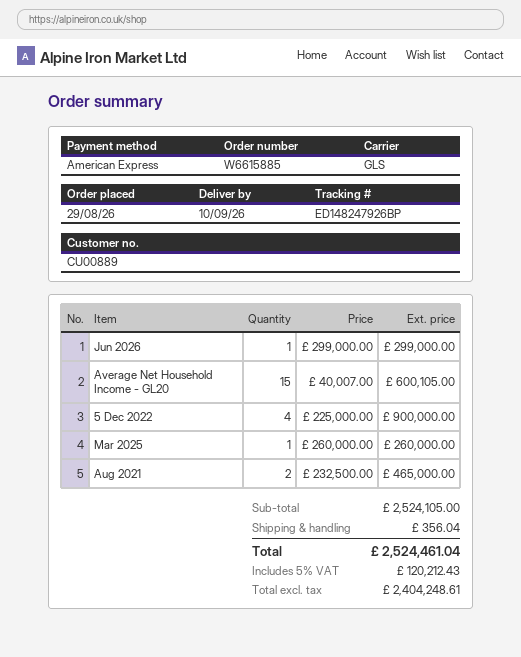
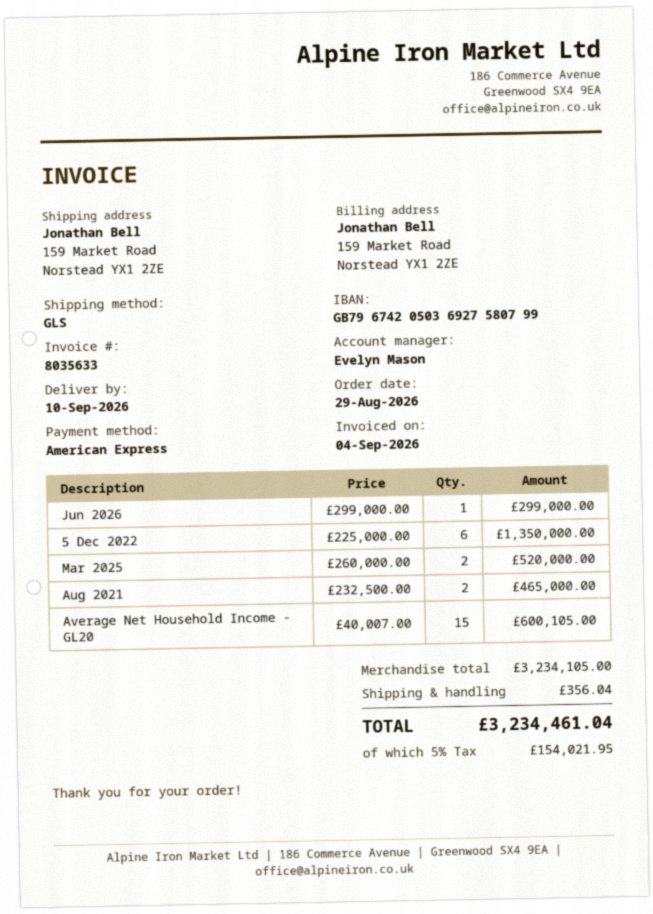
5 Dec 2022: 4 x 225000.00 = 900000.00 -> 6 x 225000.00 = 1350000.00
Mar 2025: 1 x 260000.00 = 260000.00 -> 2 x 260000.00 = 520000.00
subtotal: 2524105.00 -> 3234105.00
tax: 5% = 120212.43 -> 5% = 154021.95
total: 2524461.04 -> 3234461.04

